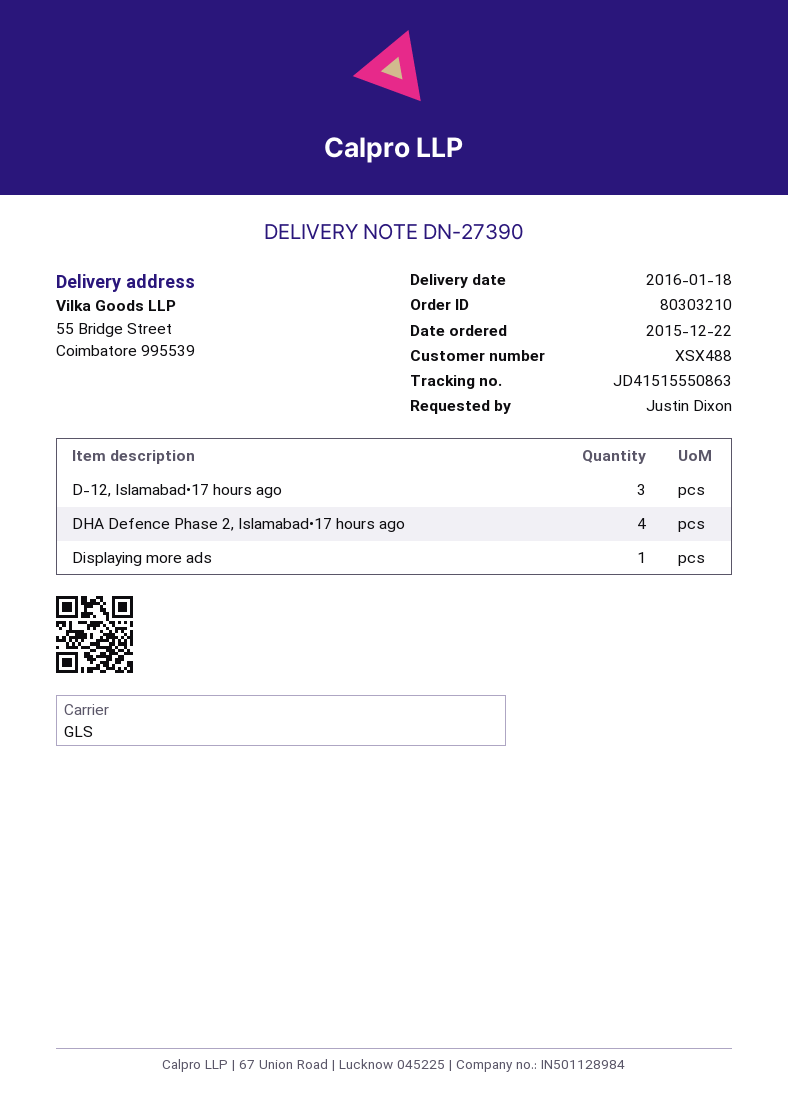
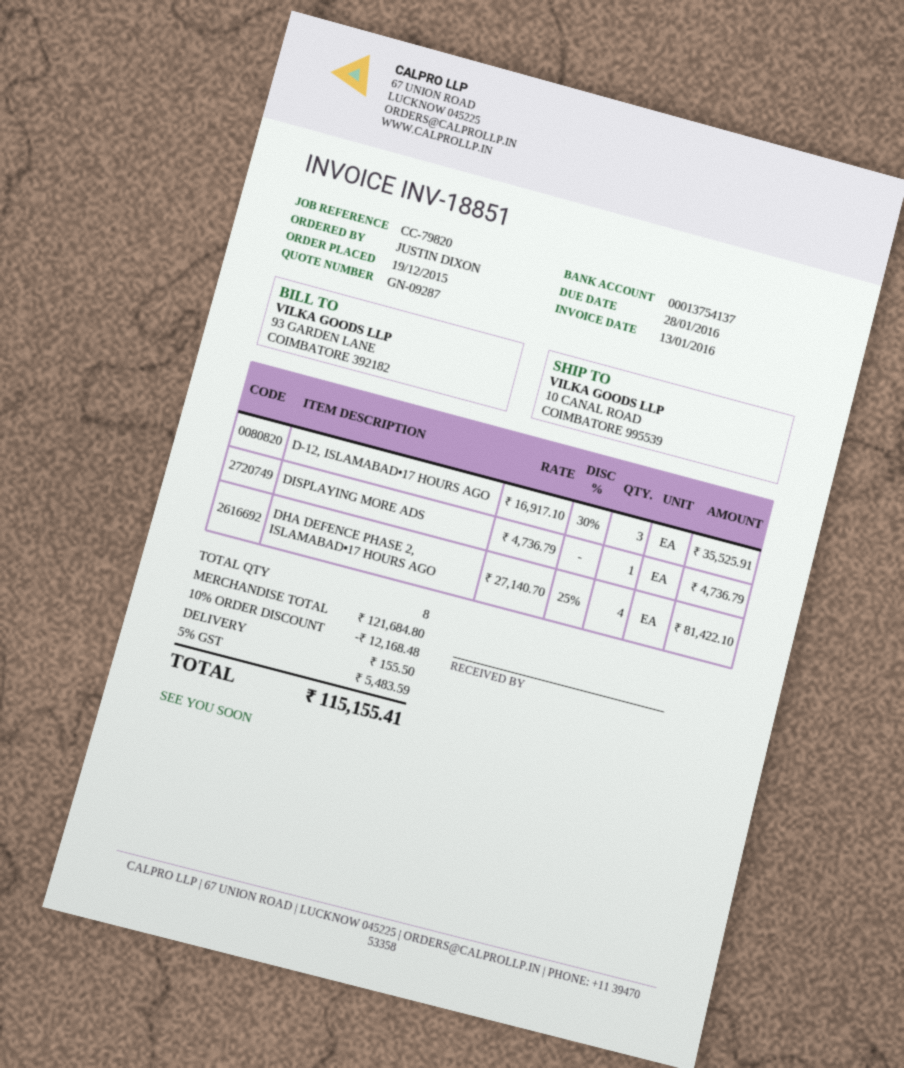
order date: 2015-12-22 -> 2015-12-19
ship to: 55 Bridge Street, Coimbatore 995539 -> 10 CANAL ROAD, COIMBATORE 995539

